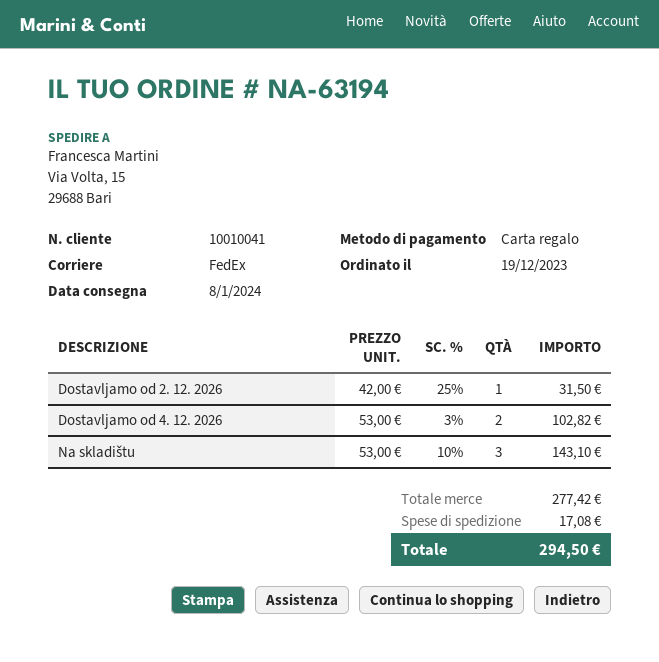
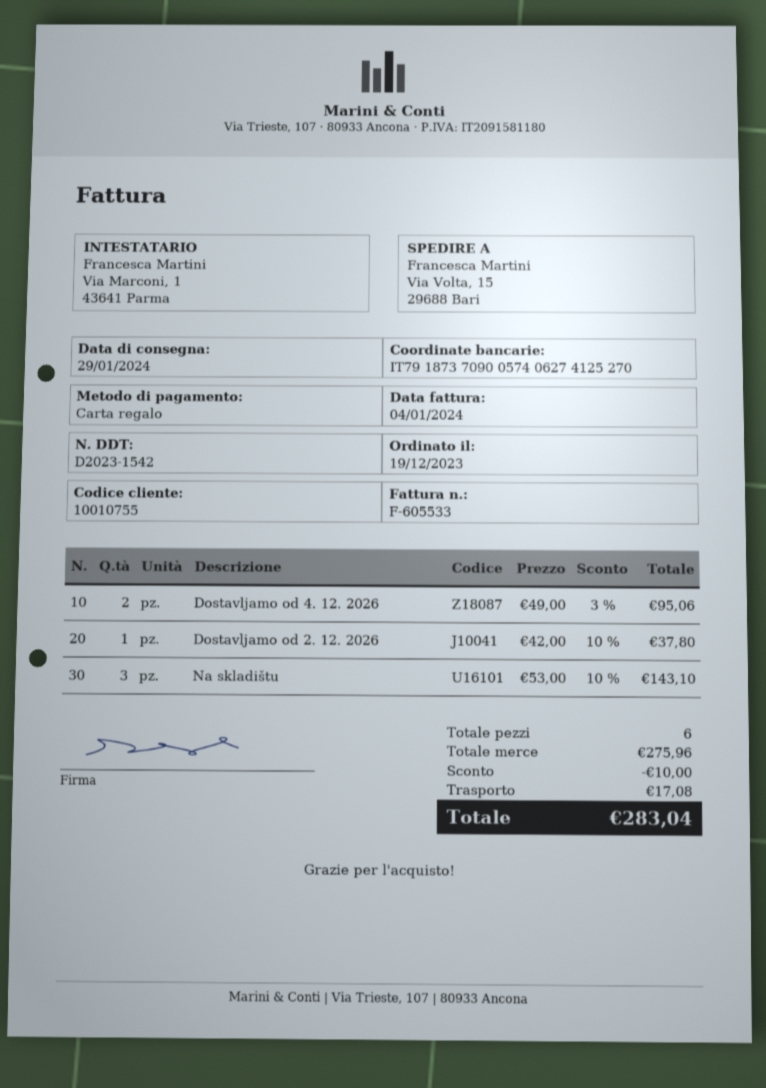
delivery date: 2024-01-08 -> 2024-01-29
customer number: 10010041 -> 10010755
Dostavljamo od 2. 12. 2026: 1 x 42.00 - 25% = 31.50 -> 1 x 42.00 - 10% = 37.80
Dostavljamo od 4. 12. 2026: 2 x 53.00 - 3% = 102.82 -> 2 x 49.00 - 3% = 95.06
subtotal: 277.42 -> 275.96
discount: none -> 10.00
total: 294.50 -> 283.04

